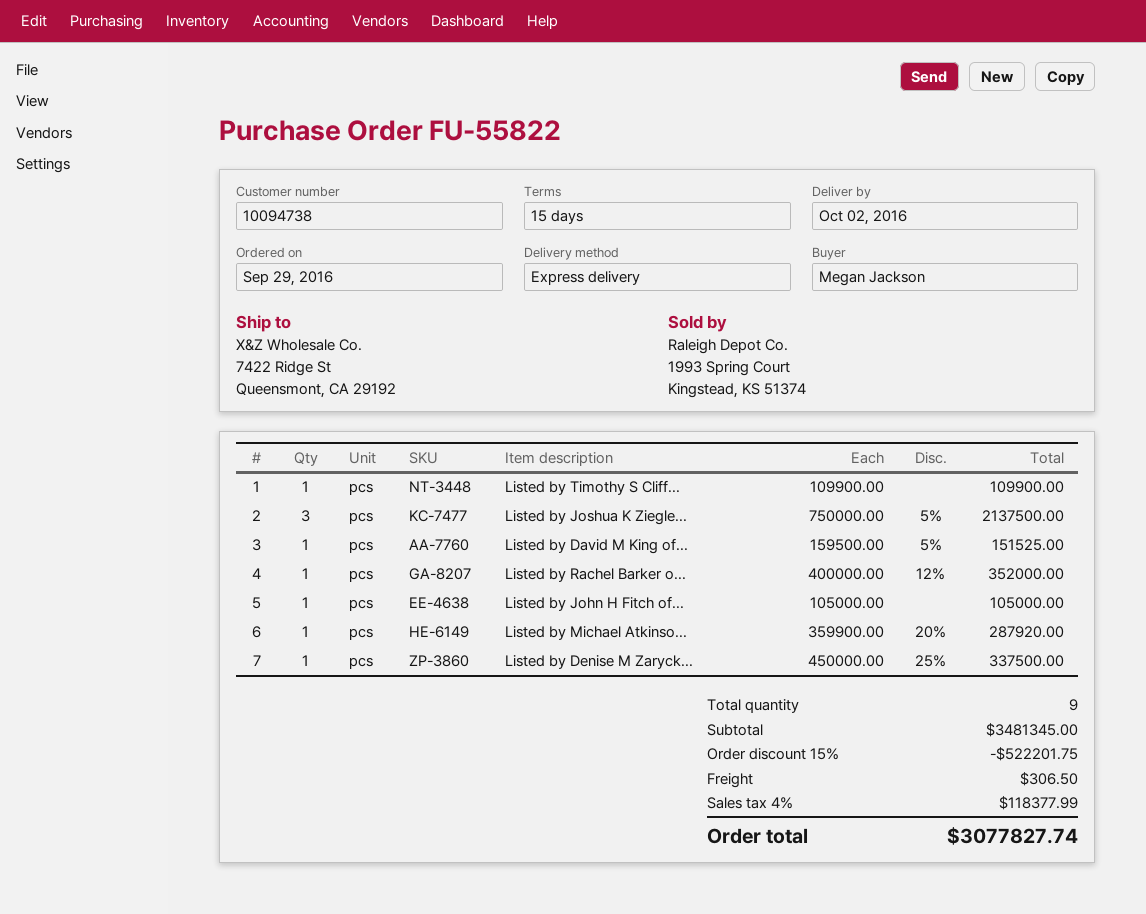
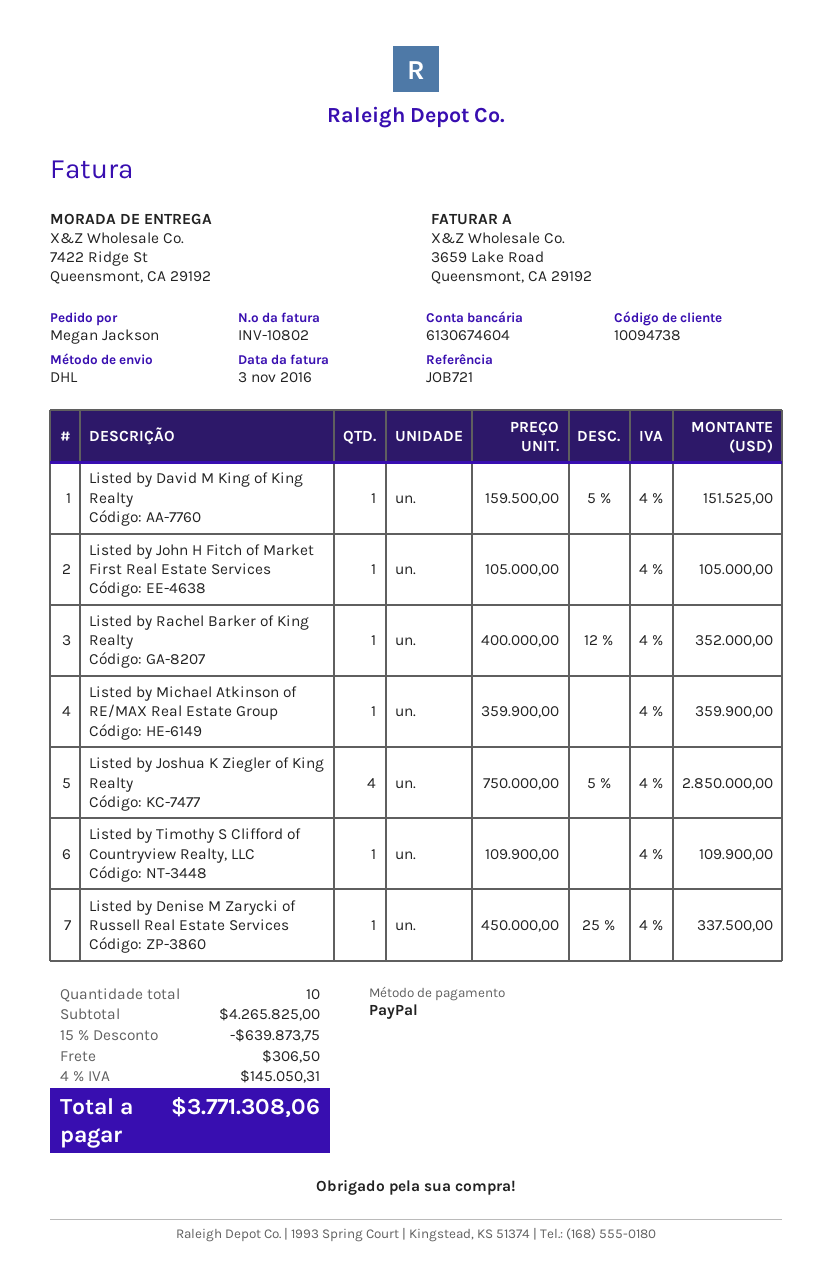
shipping method: express -> DHL
Listed by Joshua K Ziegle...: 3 x 750000.00 - 5% = 2137500.00 -> 4 x 750000.00 - 5% = 2850000.00
Listed by Michael Atkinso...: 1 x 359900.00 - 20% = 287920.00 -> 1 x 359900.00 = 359900.00
total quantity: 9 -> 10
subtotal: 3481345.00 -> 4265825.00
discount: 15% = 522201.75 -> 15% = 639873.75
tax: 4% = 118377.99 -> 4% = 145050.31
total: 3077827.74 -> 3771308.06

